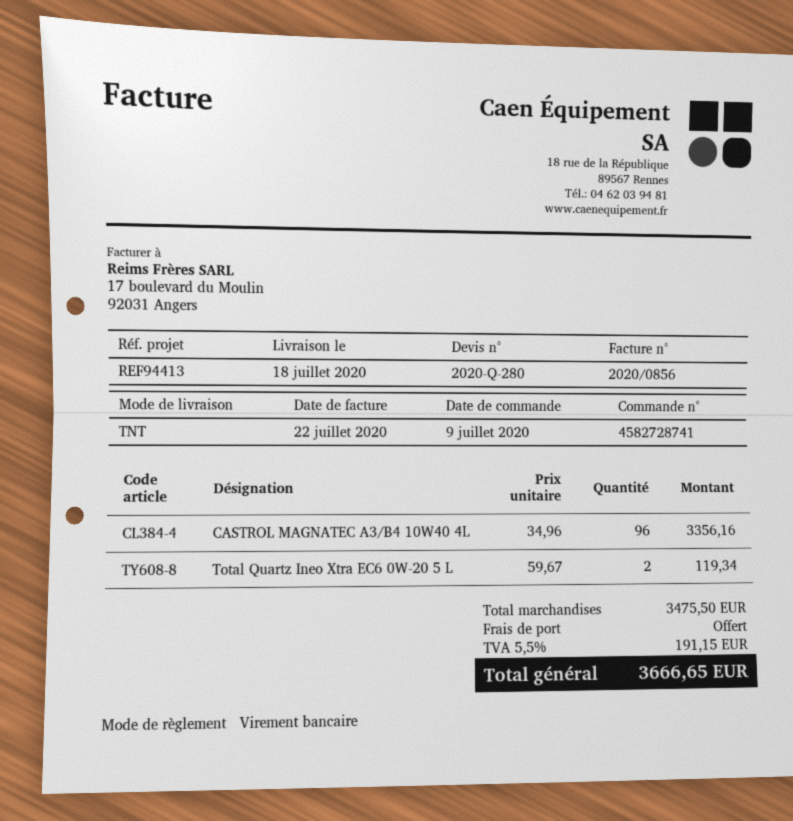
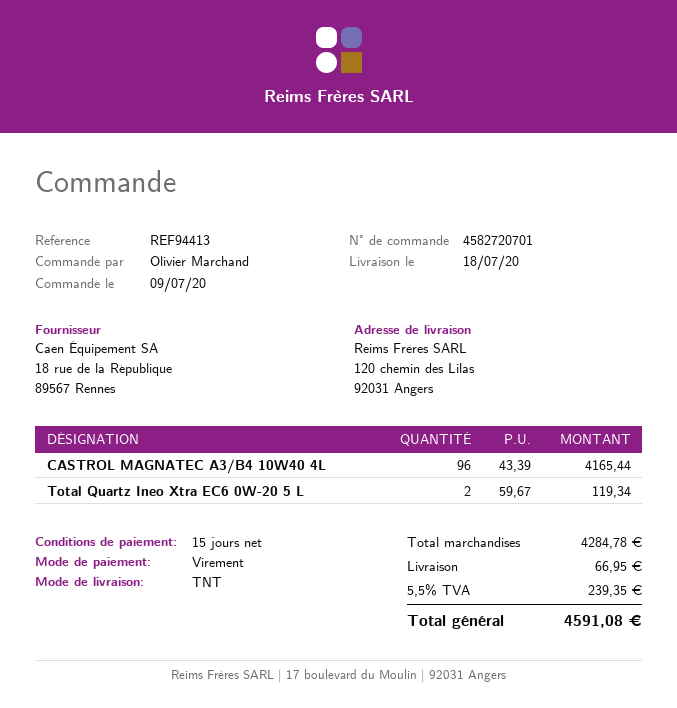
order number: 4582728741 -> 4582720701
CASTROL MAGNATEC A3/B4 10W40 4L: 96 x 34.96 = 3356.16 -> 96 x 43.39 = 4165.44
subtotal: 3475.50 -> 4284.78
shipping: 0.00 -> 66.95
tax: 5.5% = 191.15 -> 5.5% = 239.35
total: 3666.65 -> 4591.08

